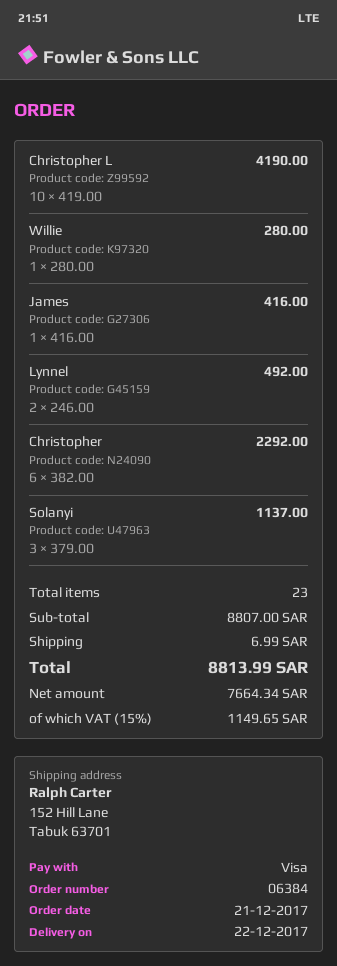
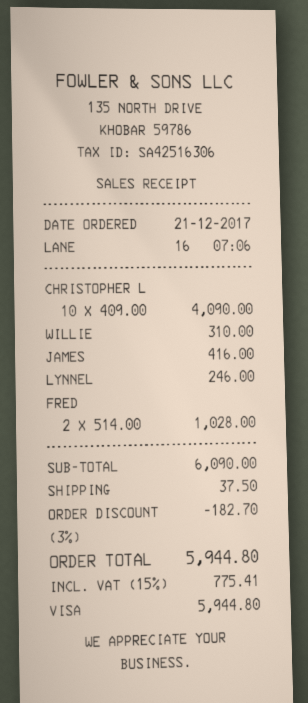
Christopher L: 10 x 419.00 = 4190.00 -> 10 x 409.00 = 4090.00
Willie: 1 x 280.00 = 280.00 -> 1 x 310.00 = 310.00
Lynnel: 2 x 246.00 = 492.00 -> 1 x 246.00 = 246.00
Christopher: 6 x 382.00 = 2292.00 -> none
Solanyi: 3 x 379.00 = 1137.00 -> none
FRED: none -> 2 x 514.00 = 1028.00
subtotal: 8807.00 -> 6090.00
discount: none -> 3% = 182.70
shipping: 6.99 -> 37.50
tax: 15% = 1149.65 -> 15% = 775.41
total: 8813.99 -> 5944.80

